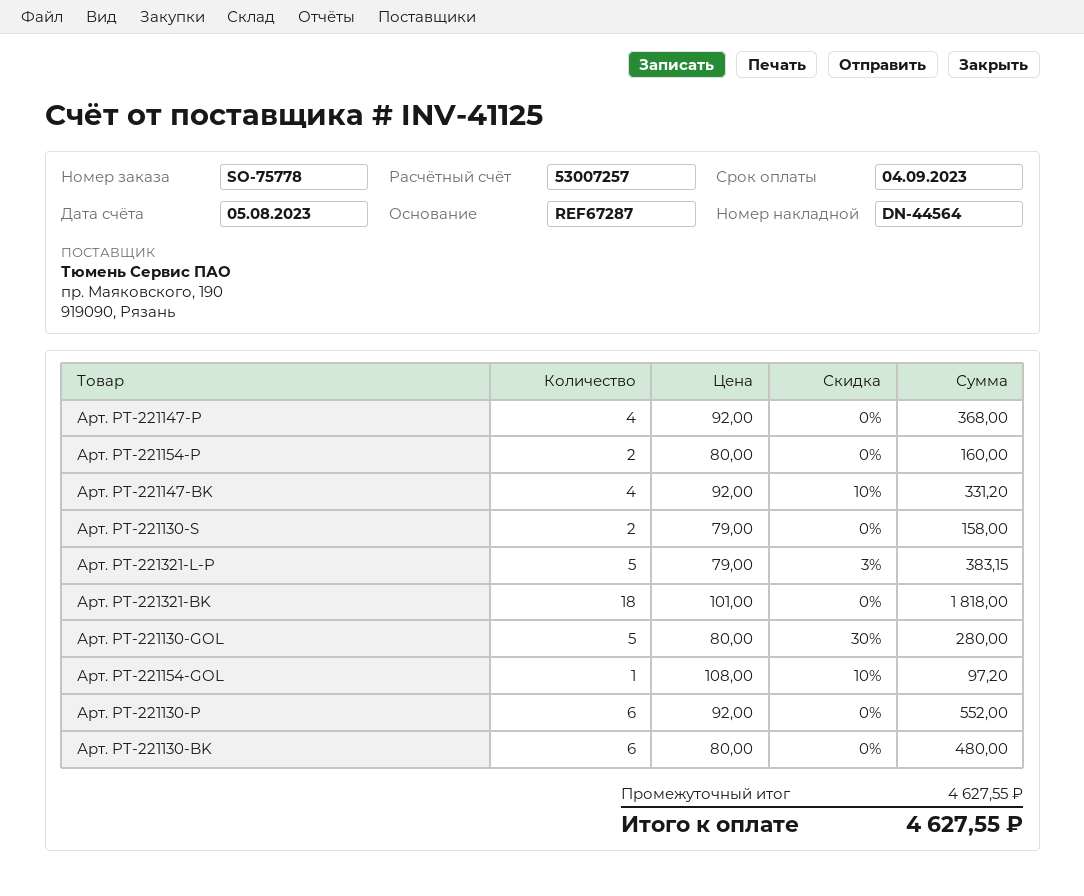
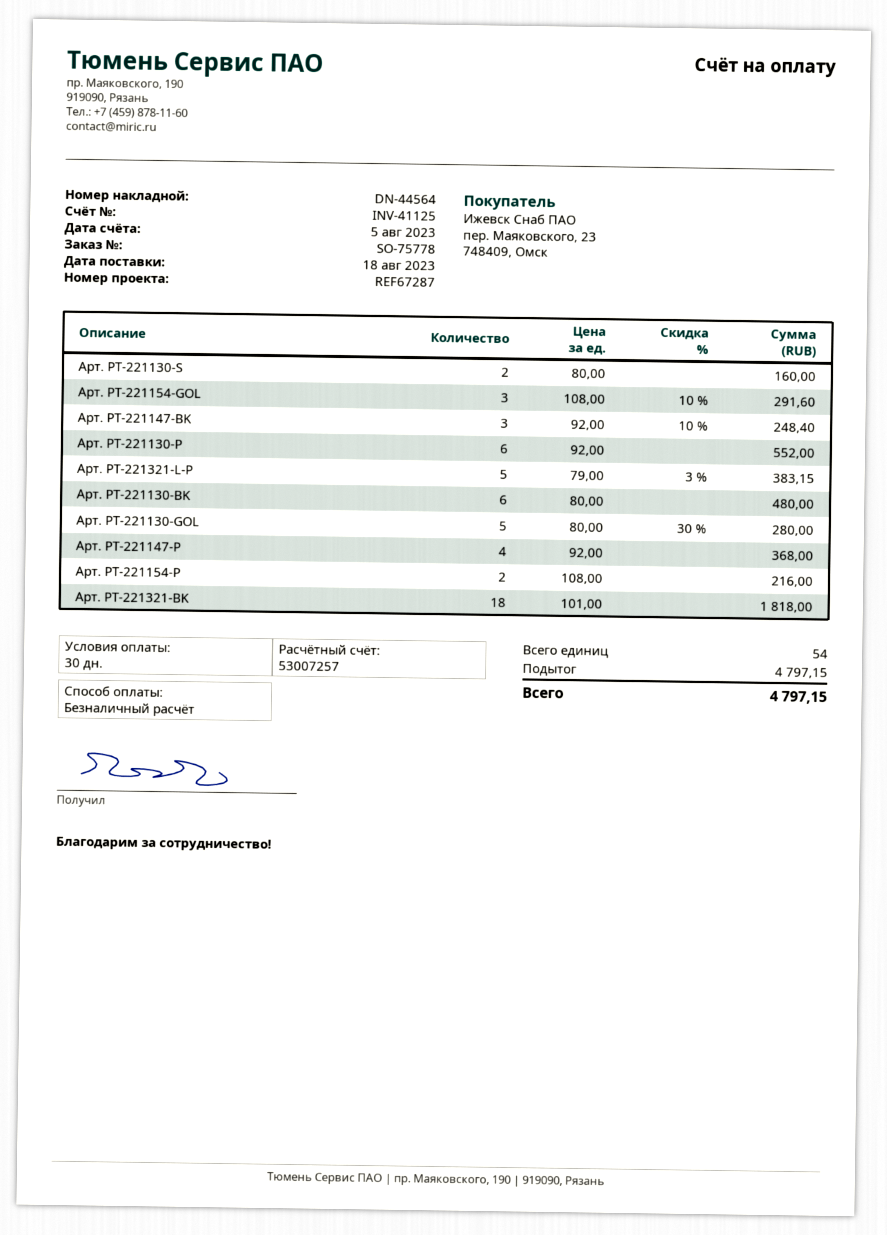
Арт. PT-221154-P: 2 x 80.00 = 160.00 -> 2 x 108.00 = 216.00
Арт. PT-221147-BK: 4 x 92.00 - 10% = 331.20 -> 3 x 92.00 - 10% = 248.40
Арт. PT-221130-S: 2 x 79.00 = 158.00 -> 2 x 80.00 = 160.00
Арт. PT-221154-GOL: 1 x 108.00 - 10% = 97.20 -> 3 x 108.00 - 10% = 291.60
subtotal: 4627.55 -> 4797.15
total: 4627.55 -> 4797.15

